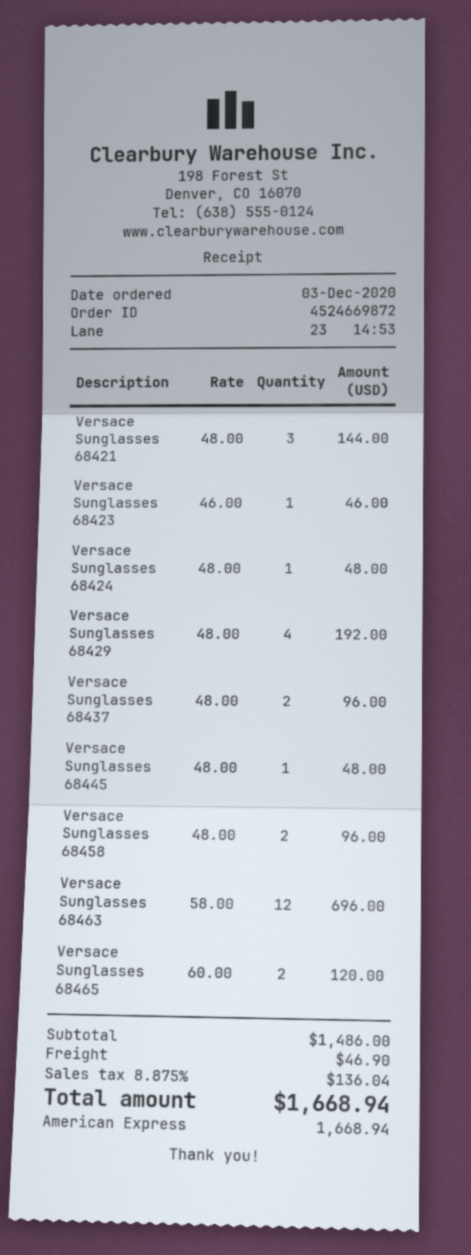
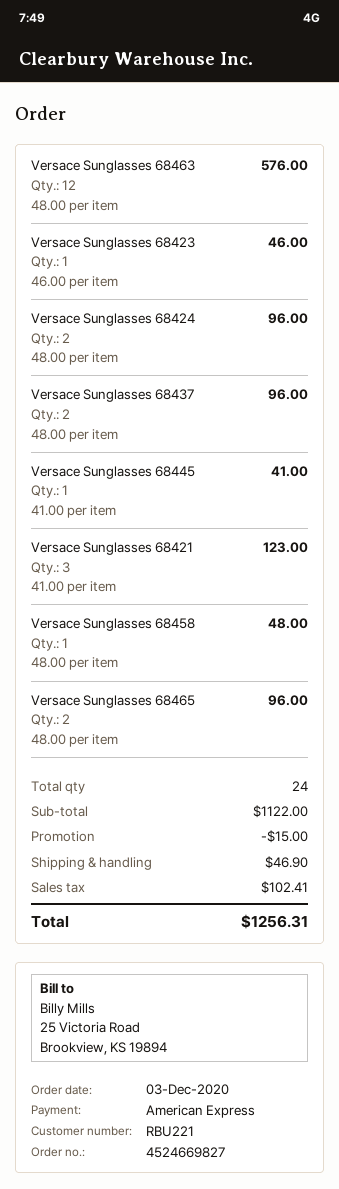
order number: 4524669872 -> 4524669827
Versace Sunglasses 68421: 3 x 48.00 = 144.00 -> 3 x 41.00 = 123.00
Versace Sunglasses 68424: 1 x 48.00 = 48.00 -> 2 x 48.00 = 96.00
Versace Sunglasses 68429: 4 x 48.00 = 192.00 -> none
Versace Sunglasses 68445: 1 x 48.00 = 48.00 -> 1 x 41.00 = 41.00
Versace Sunglasses 68458: 2 x 48.00 = 96.00 -> 1 x 48.00 = 48.00
Versace Sunglasses 68463: 12 x 58.00 = 696.00 -> 12 x 48.00 = 576.00
Versace Sunglasses 68465: 2 x 60.00 = 120.00 -> 2 x 48.00 = 96.00
subtotal: 1486.00 -> 1122.00
discount: none -> 15.00
tax: 136.04 -> 102.41
total: 1668.94 -> 1256.31

